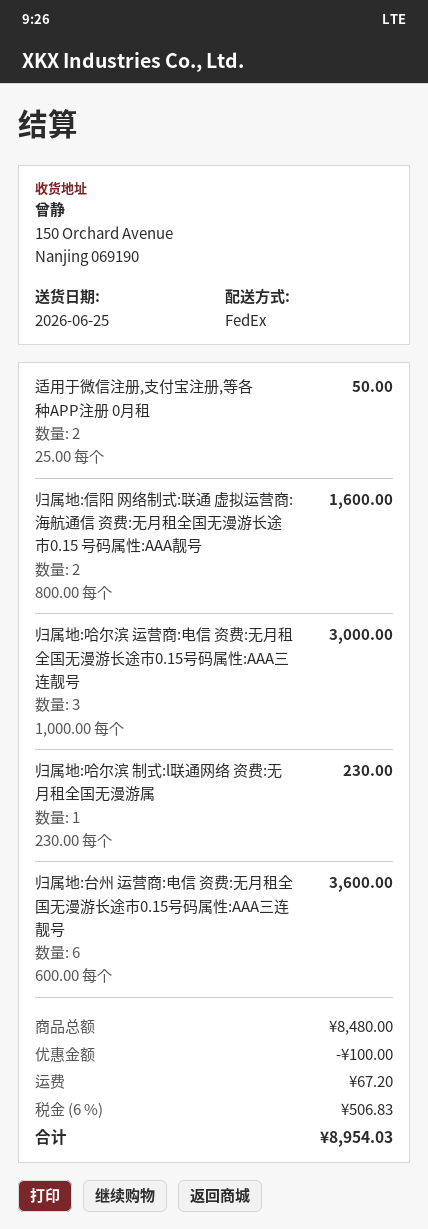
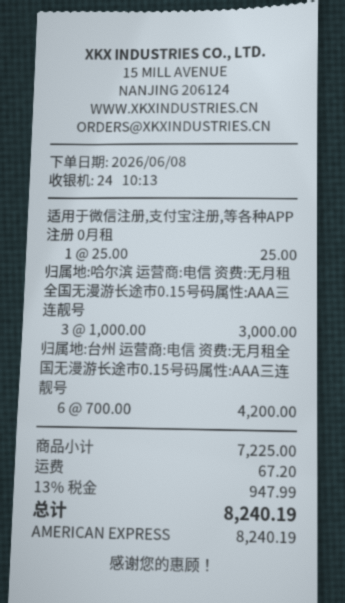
适用于微信注册,支付宝注册,等各种APP注册 0月租: 2 x 25.00 = 50.00 -> 1 x 25.00 = 25.00
归属地:信阳 网络制式:联通 虚拟运营商:海航通信 资费:无月租全国无漫游长途市0.15 号码属性:AAA靓号: 2 x 800.00 = 1600.00 -> none
归属地:哈尔滨 制式:l联通网络 资费:无月租全国无漫游属: 1 x 230.00 = 230.00 -> none
归属地:台州 运营商:电信 资费:无月租全国无漫游长途市0.15号码属性:AAA三连靓号: 6 x 600.00 = 3600.00 -> 6 x 700.00 = 4200.00
subtotal: 8480.00 -> 7225.00
discount: 100.00 -> none
tax: 6% = 506.83 -> 13% = 947.99
total: 8954.03 -> 8240.19

